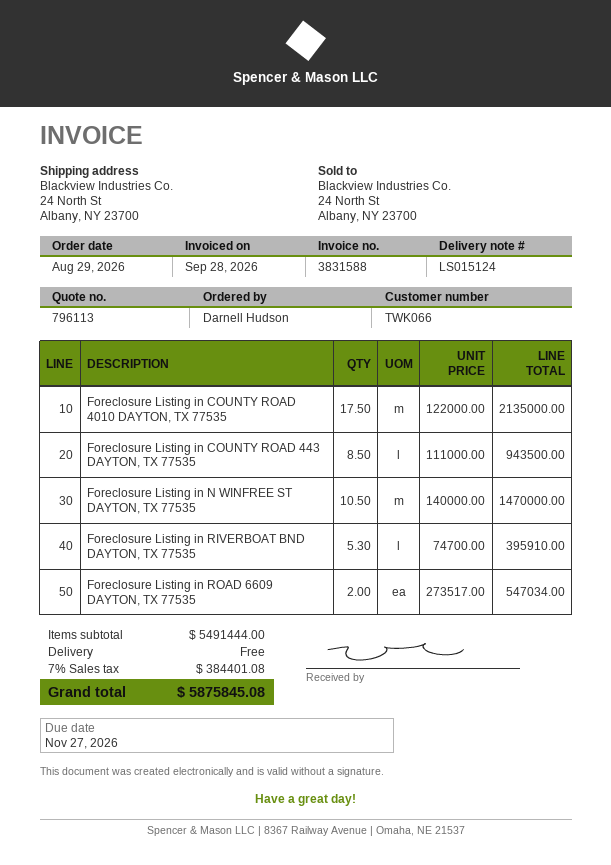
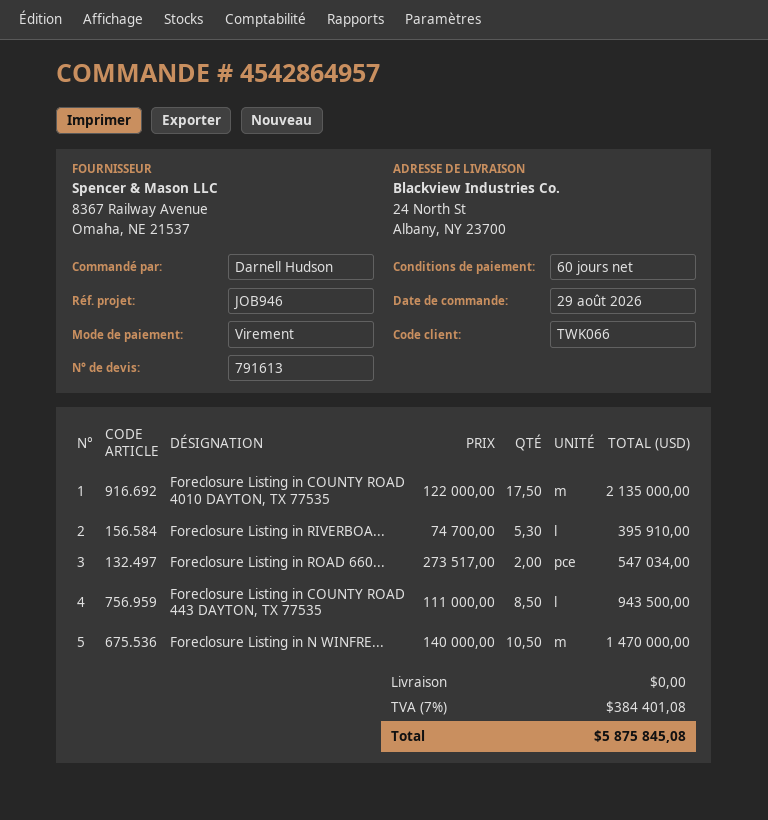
quote number: 796113 -> 791613

